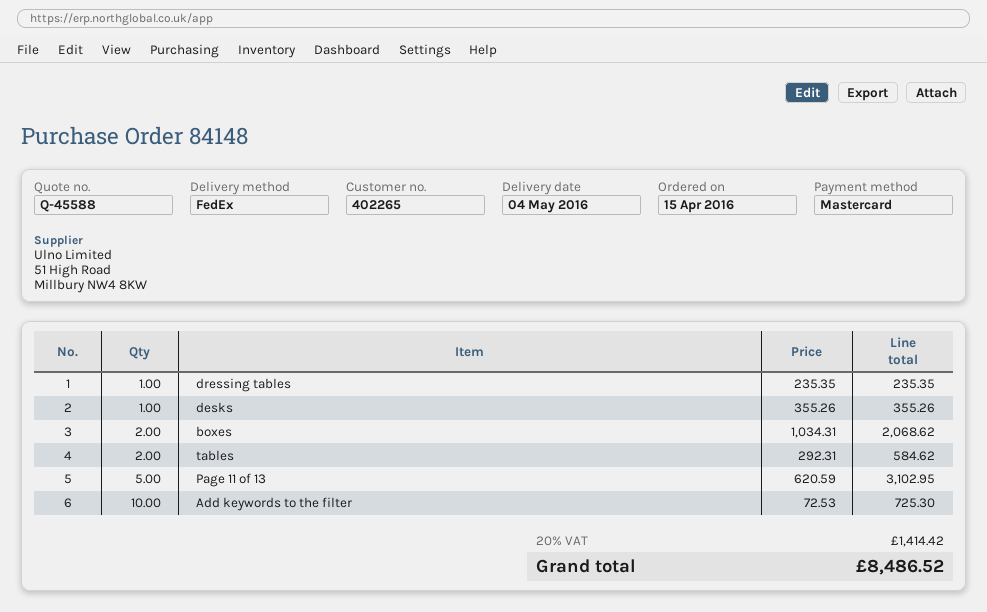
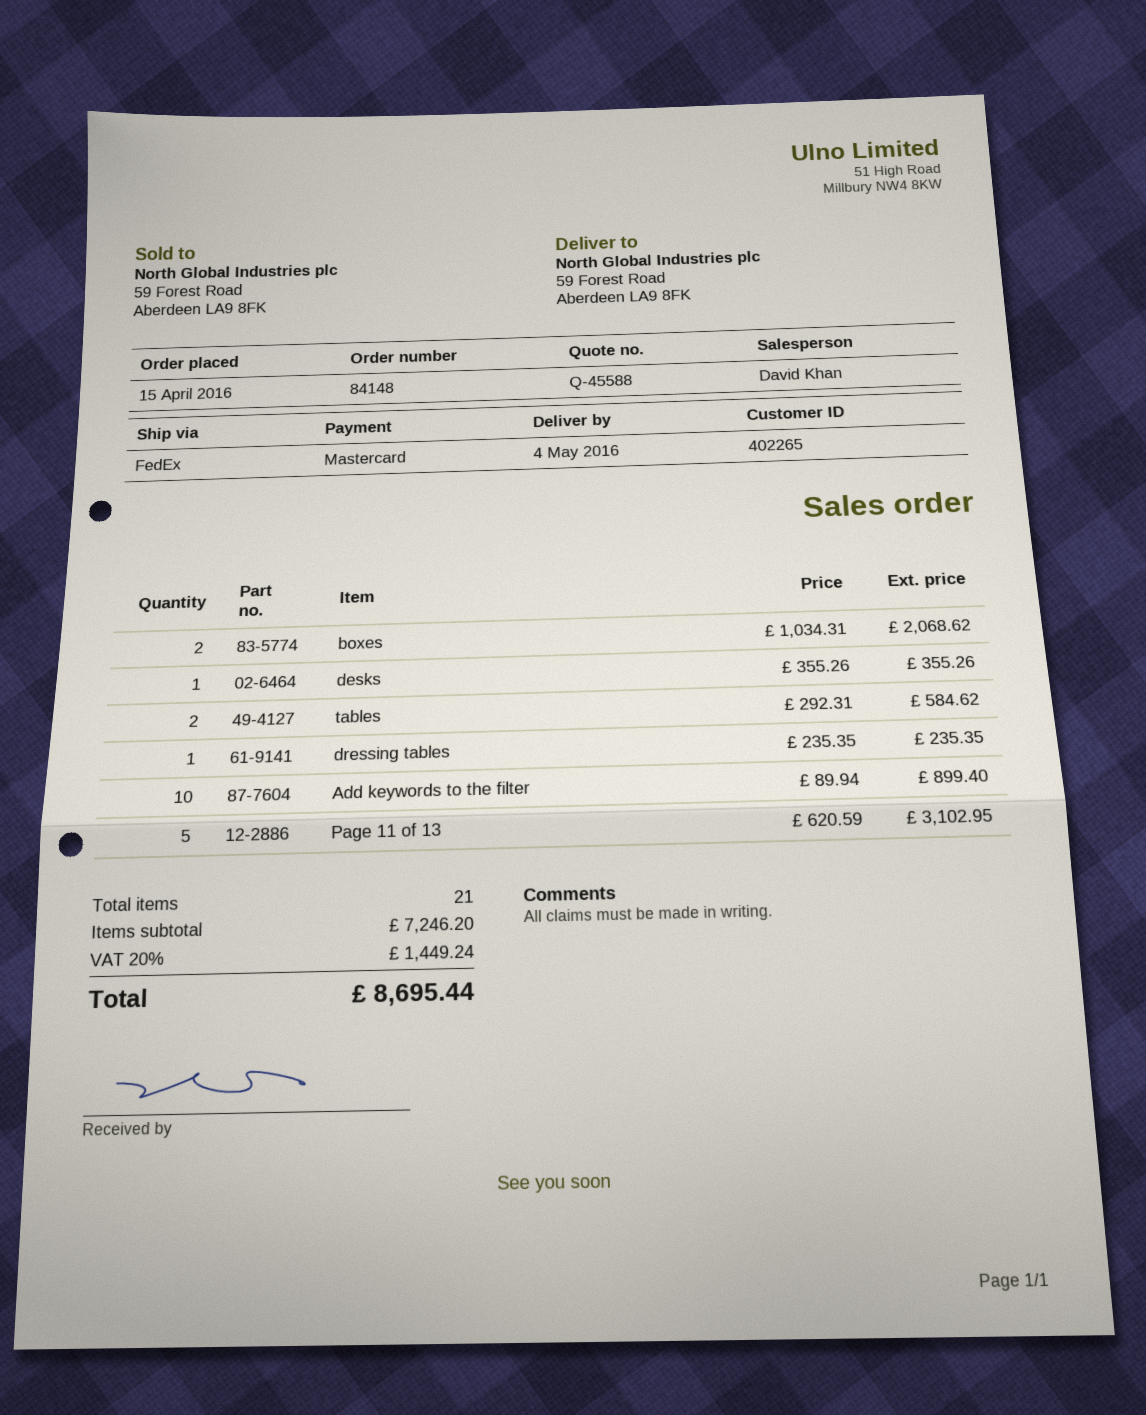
Add keywords to the filter: 10 x 72.53 = 725.30 -> 10 x 89.94 = 899.40
tax: 20% = 1414.42 -> 20% = 1449.24
total: 8486.52 -> 8695.44

